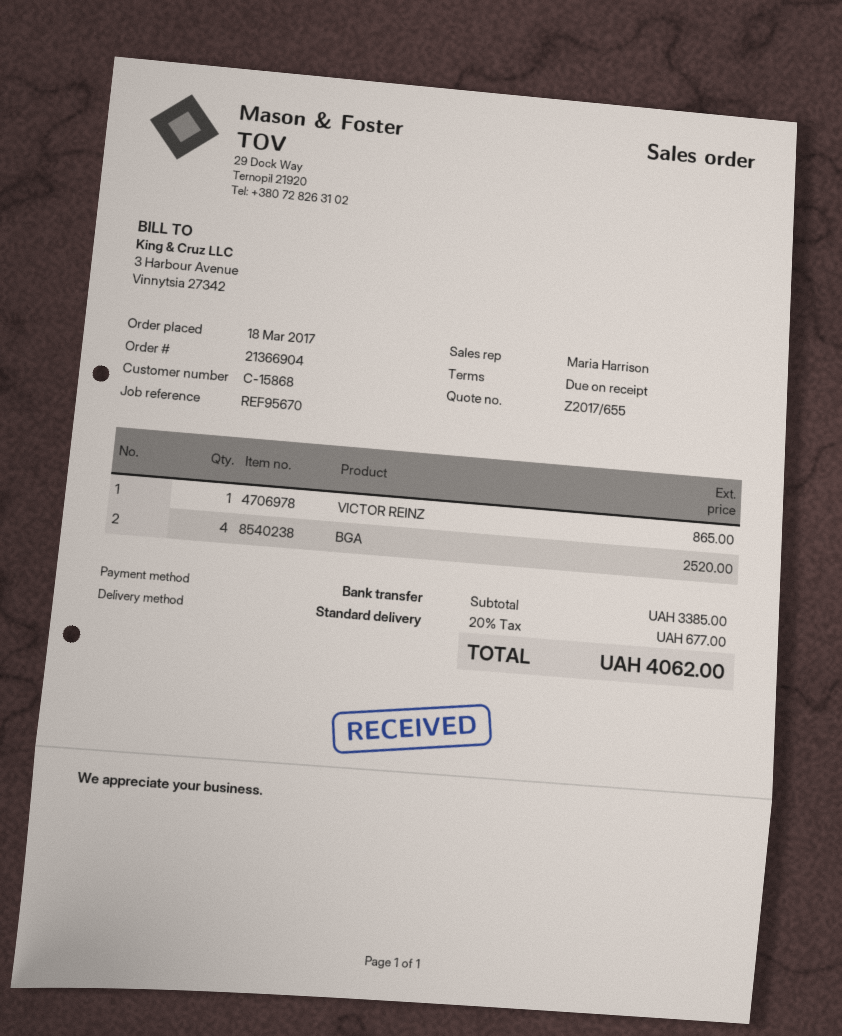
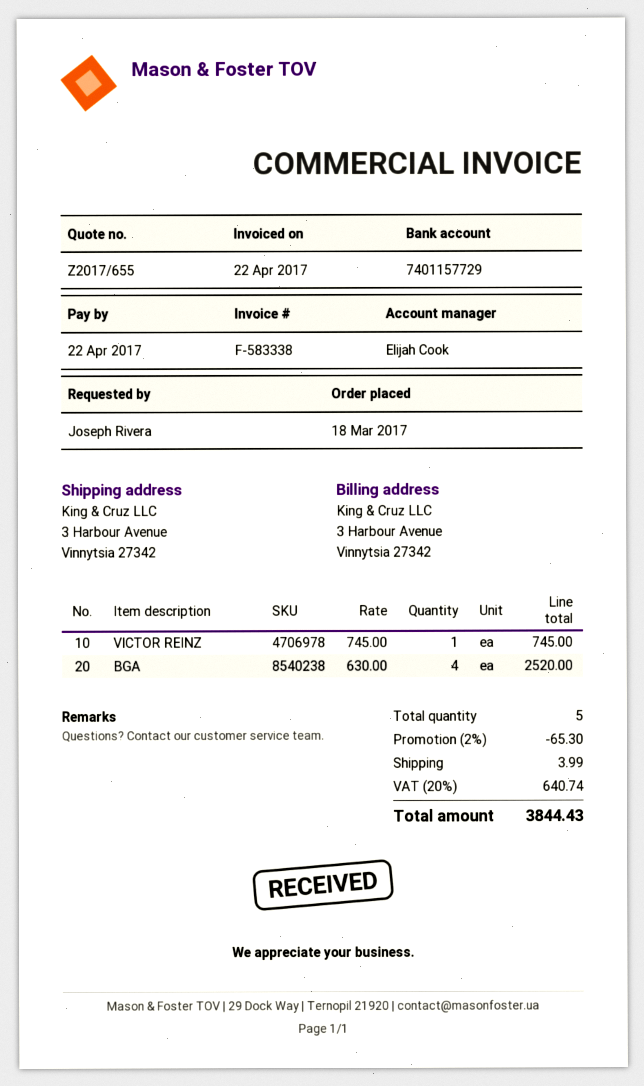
sales rep: Maria Harrison -> Elijah Cook
VICTOR REINZ: 1 for 865.00 -> 1 for 745.00
discount: none -> 2% = 65.30
shipping: none -> 3.99
tax: 20% = 677.00 -> 20% = 640.74
total: 4062.00 -> 3844.43

